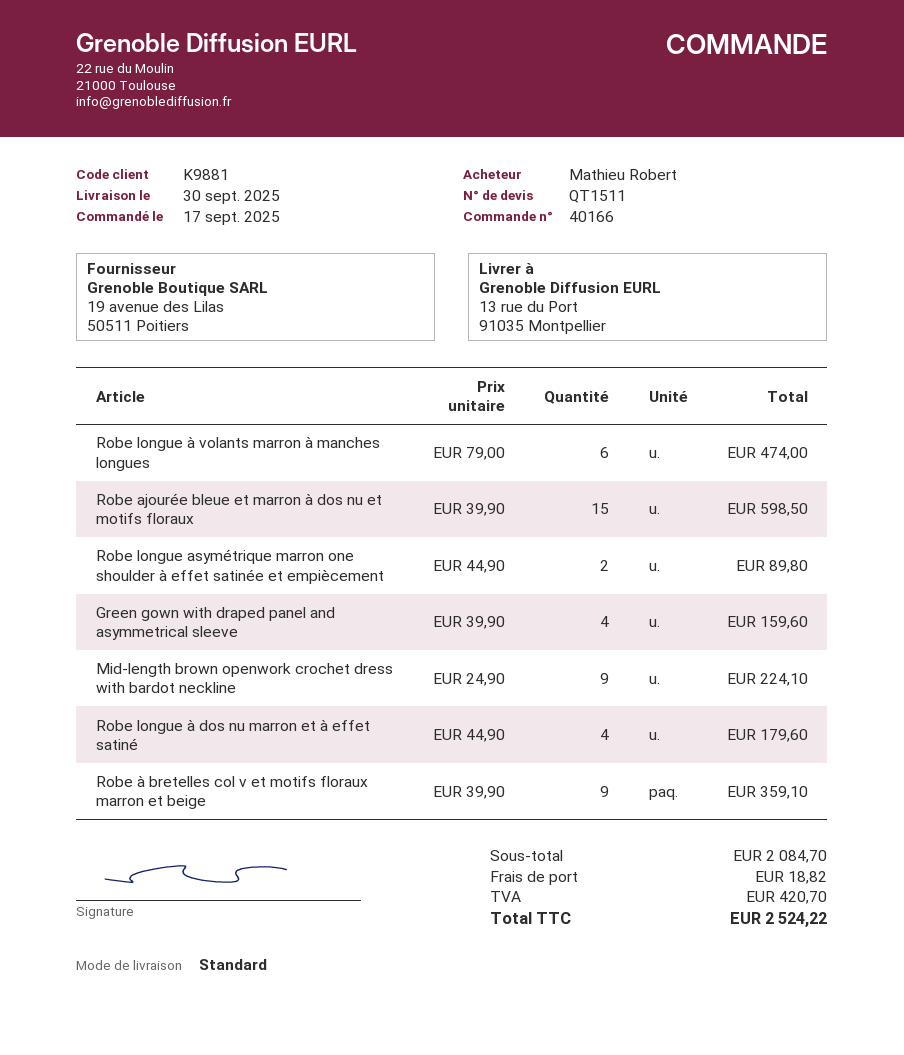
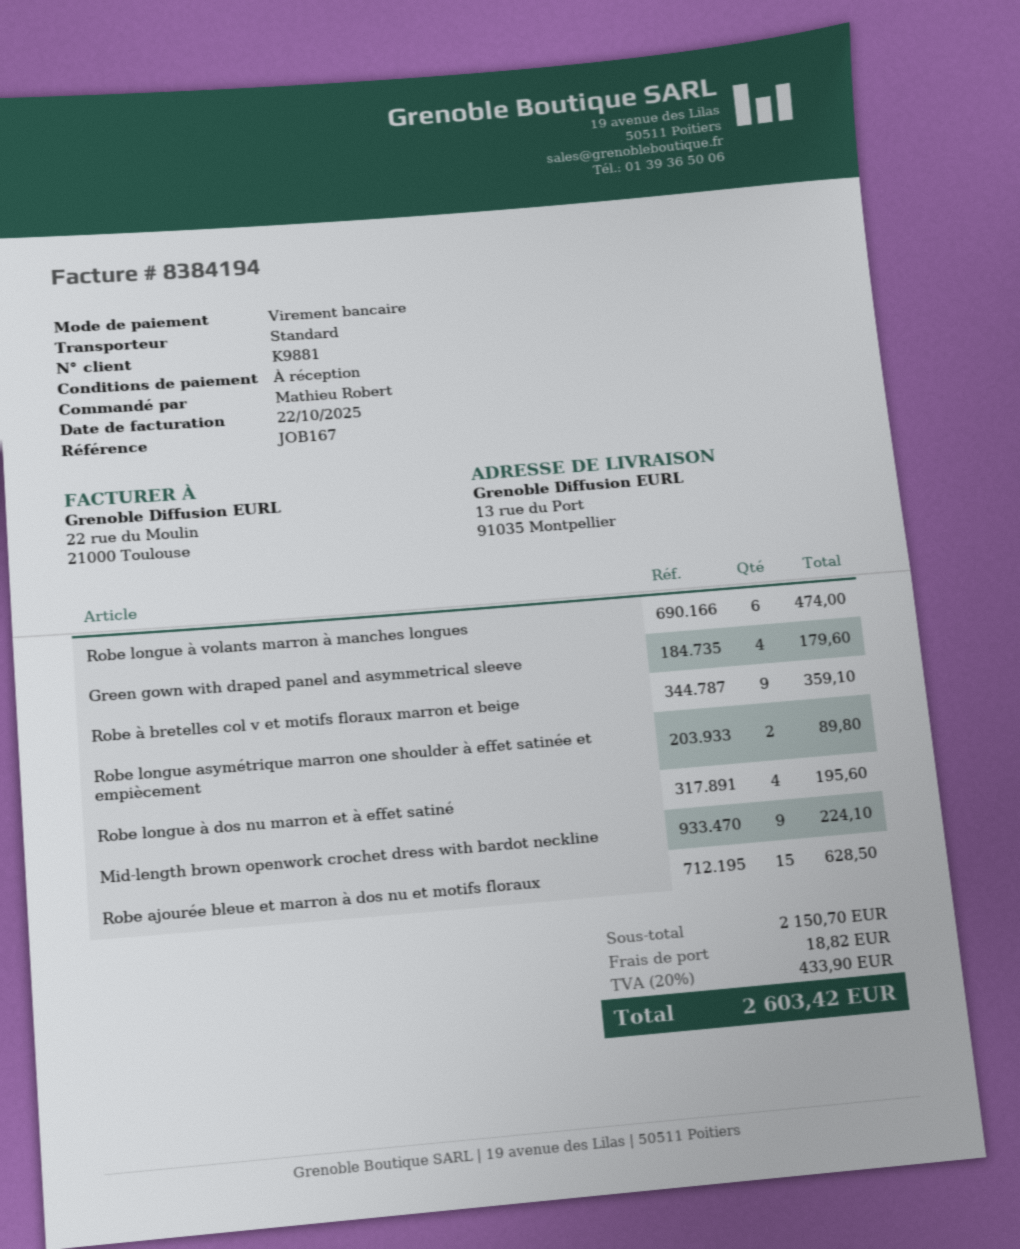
Robe ajourée bleue et marron à dos nu et motifs floraux: 15 for 598.50 -> 15 for 628.50
Green gown with draped panel and asymmetrical sleeve: 4 for 159.60 -> 4 for 179.60
Robe longue à dos nu marron et à effet satiné: 4 for 179.60 -> 4 for 195.60
subtotal: 2084.70 -> 2150.70
tax: 420.70 -> 433.90
total: 2524.22 -> 2603.42

